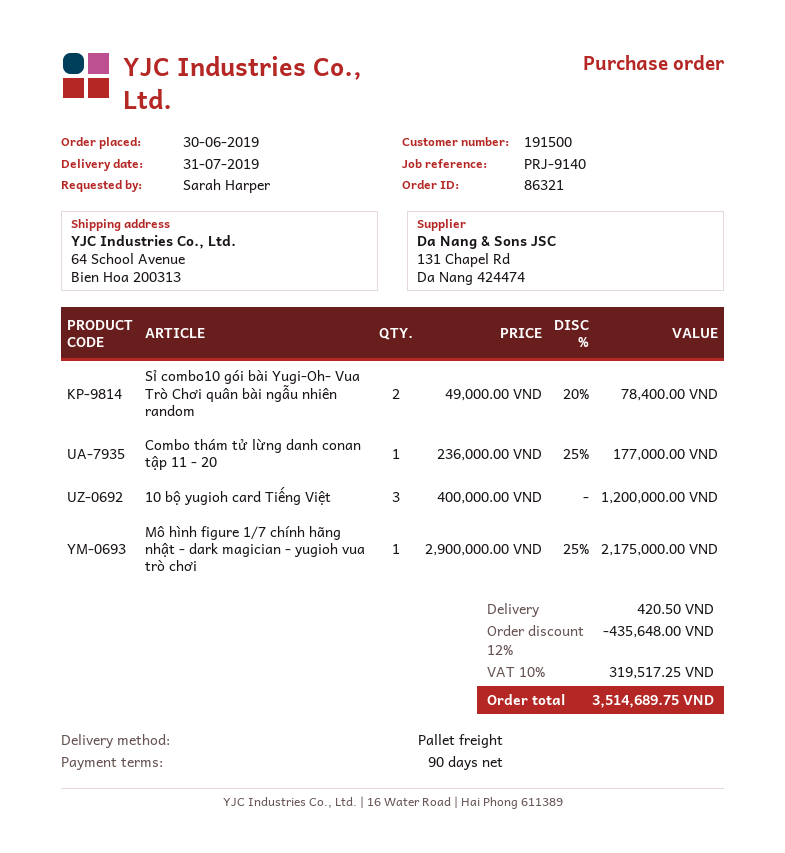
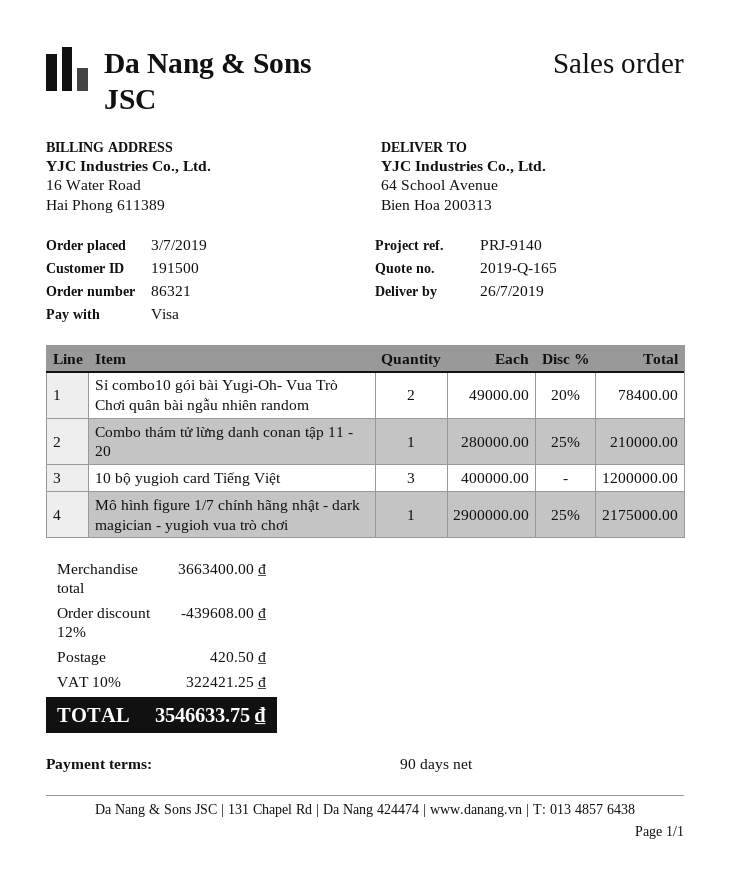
order date: 2019-06-30 -> 2019-07-03
delivery date: 2019-07-31 -> 2019-07-26
Combo thám tử lừng danh conan tập 11 - 20: 1 x 236000.00 - 25% = 177000.00 -> 1 x 280000.00 - 25% = 210000.00
discount: 12% = 435648.00 -> 12% = 439608.00
tax: 10% = 319517.25 -> 10% = 322421.25
total: 3514689.75 -> 3546633.75

